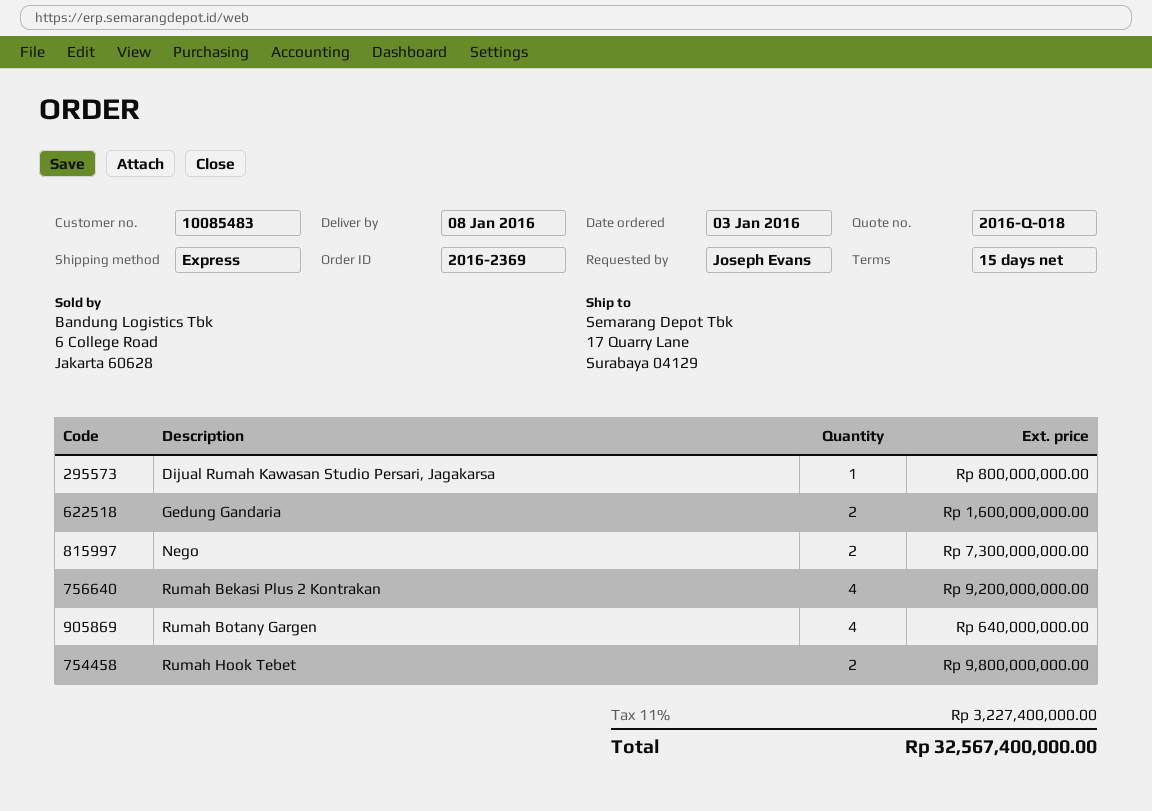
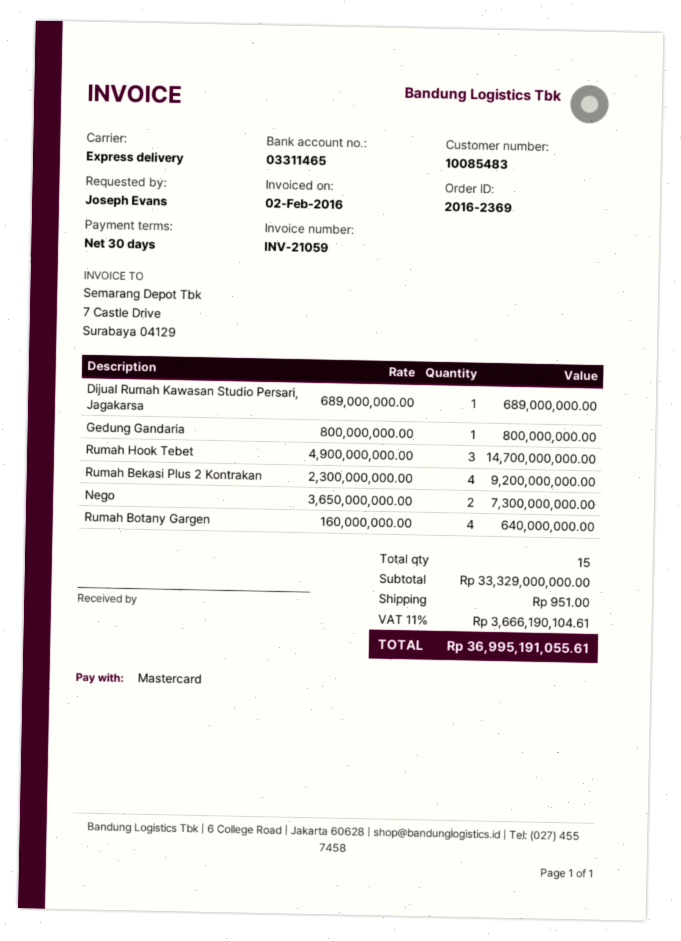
payment terms: 15 days -> 30 days
Dijual Rumah Kawasan Studio Persari, Jagakarsa: 1 for 800000000.00 -> 1 for 689000000.00
Gedung Gandaria: 2 for 1600000000.00 -> 1 for 800000000.00
Rumah Hook Tebet: 2 for 9800000000.00 -> 3 for 14700000000.00
shipping: none -> 951.00
tax: 11% = 3227400000.00 -> 11% = 3666190104.61
total: 32567400000.00 -> 36995191055.61

